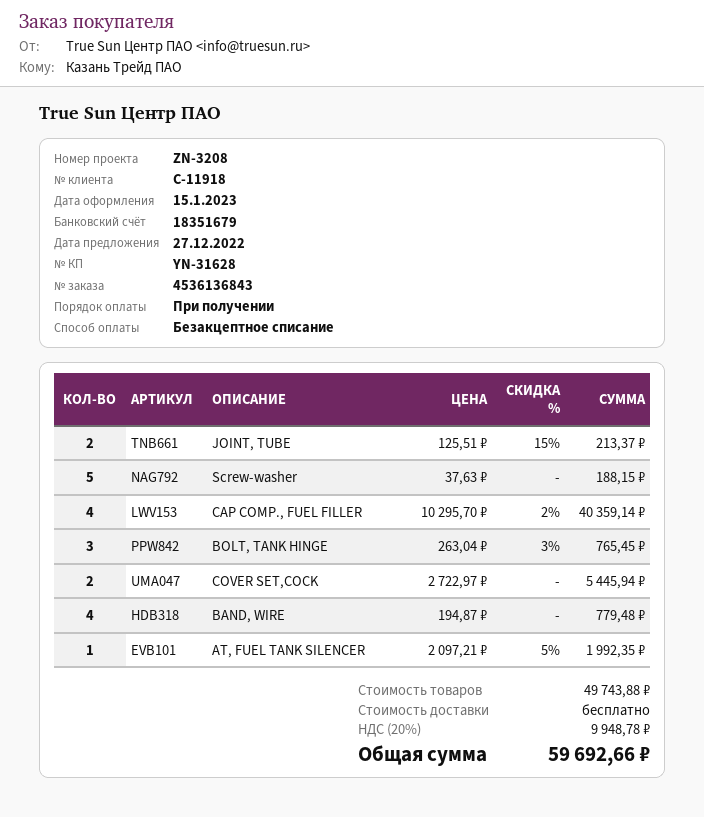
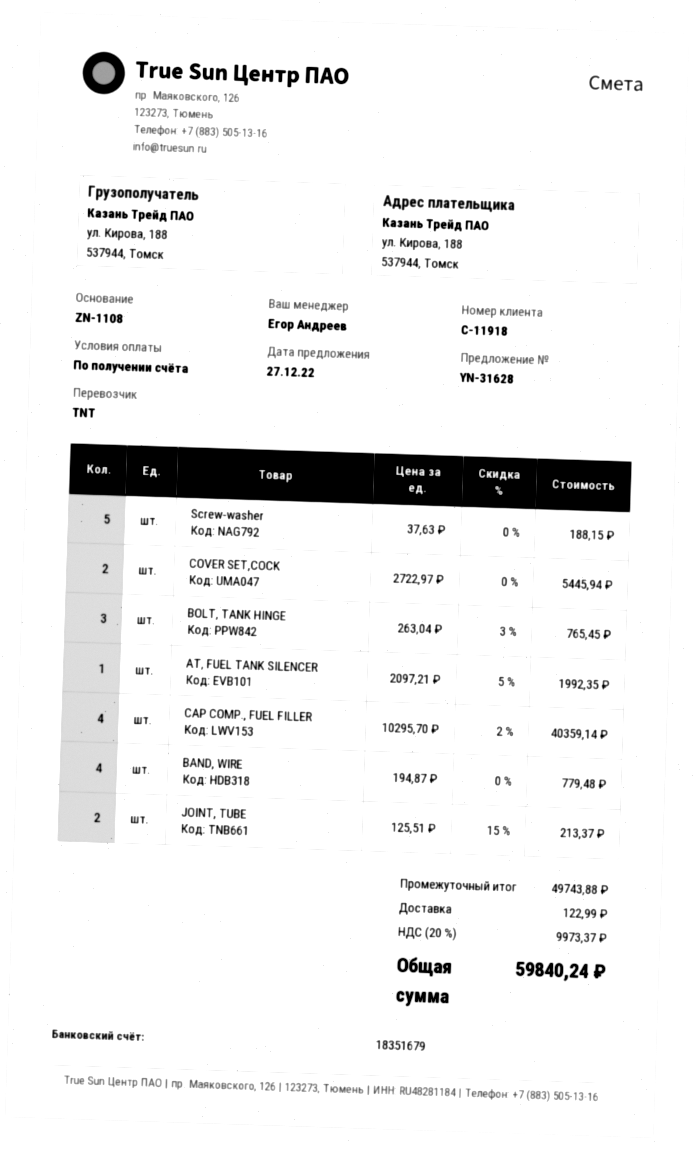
reference: ZN-3208 -> ZN-1108
shipping: 0.00 -> 122.99
tax: 20% = 9948.78 -> 20% = 9973.37
total: 59692.66 -> 59840.24

